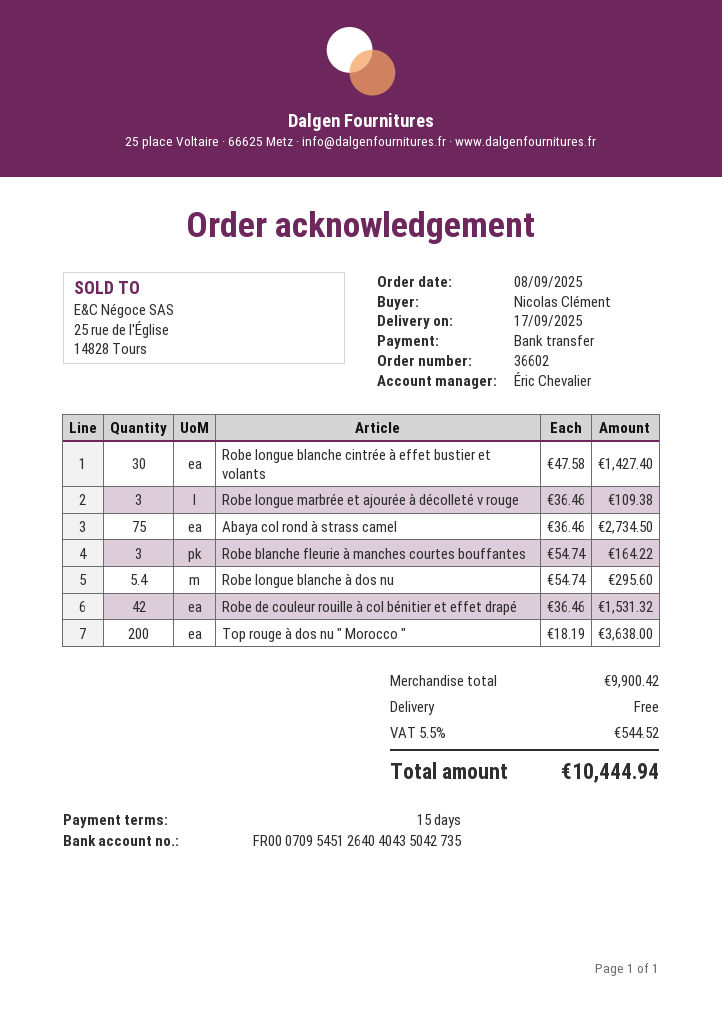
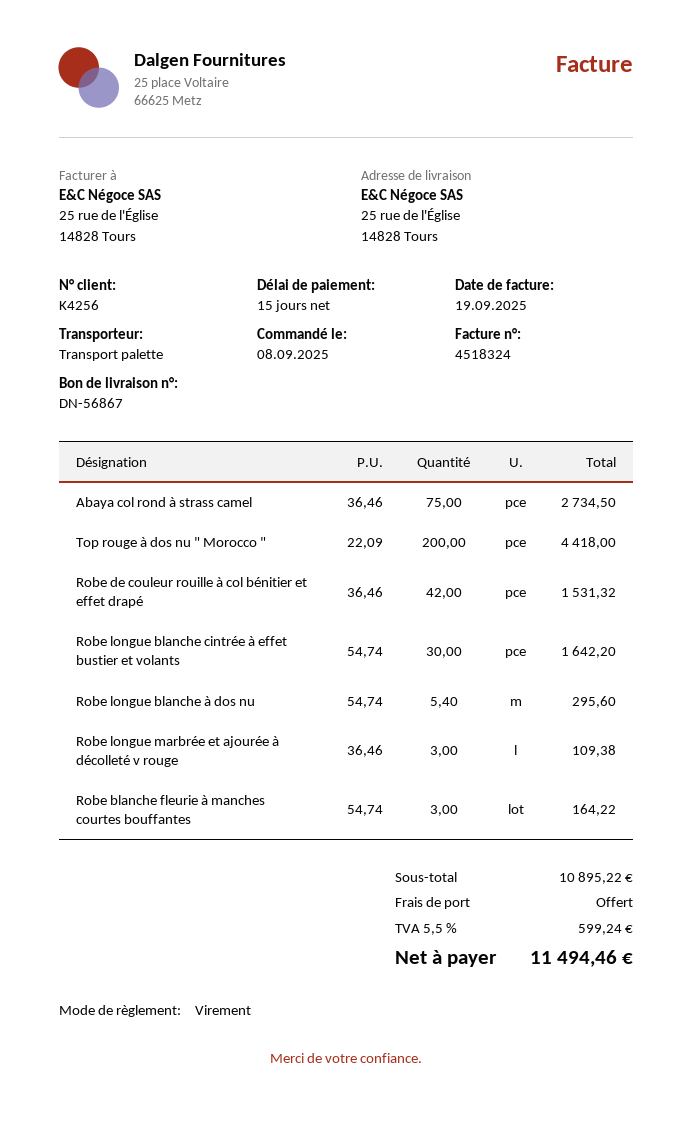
Robe longue blanche cintrée à effet bustier et volants: 30 x 47.58 = 1427.40 -> 30 x 54.74 = 1642.20
Top rouge à dos nu " Morocco ": 200 x 18.19 = 3638.00 -> 200 x 22.09 = 4418.00
subtotal: 9900.42 -> 10895.22
tax: 5.5% = 544.52 -> 5.5% = 599.24
total: 10444.94 -> 11494.46

